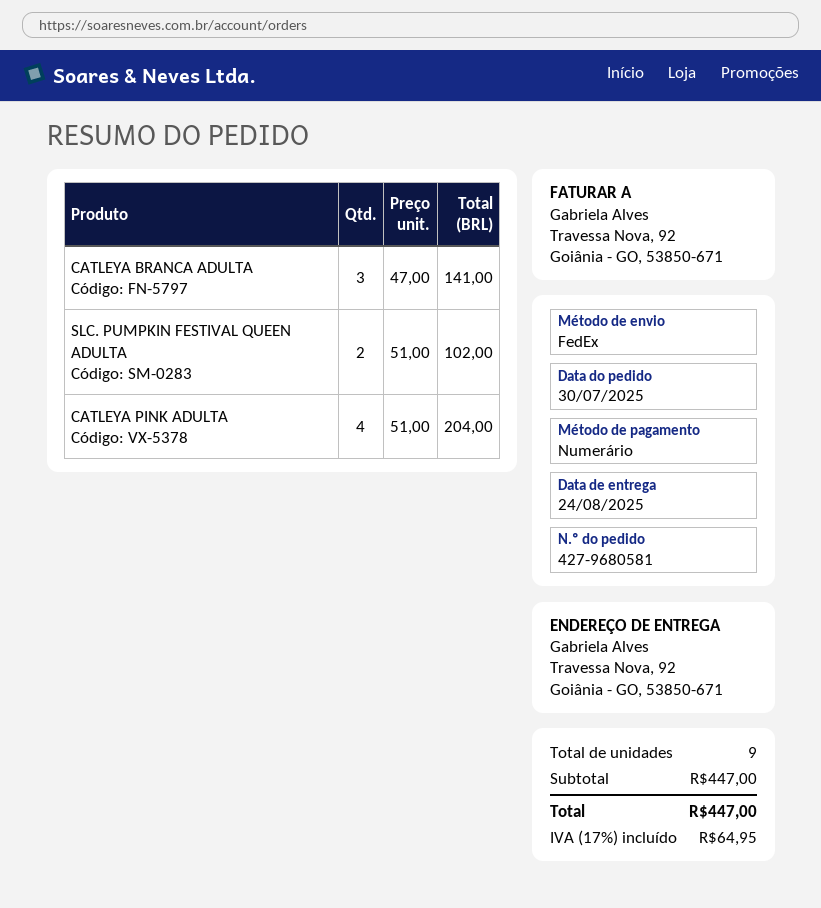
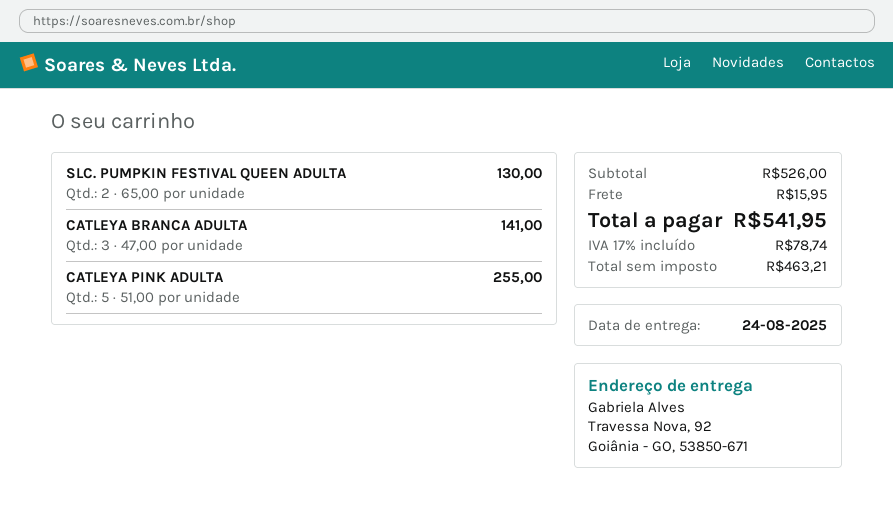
SLC. PUMPKIN FESTIVAL QUEEN ADULTA: 2 x 51.00 = 102.00 -> 2 x 65.00 = 130.00
CATLEYA PINK ADULTA: 4 x 51.00 = 204.00 -> 5 x 51.00 = 255.00
subtotal: 447.00 -> 526.00
shipping: none -> 15.95
tax: 17% = 64.95 -> 17% = 78.74
total: 447.00 -> 541.95

